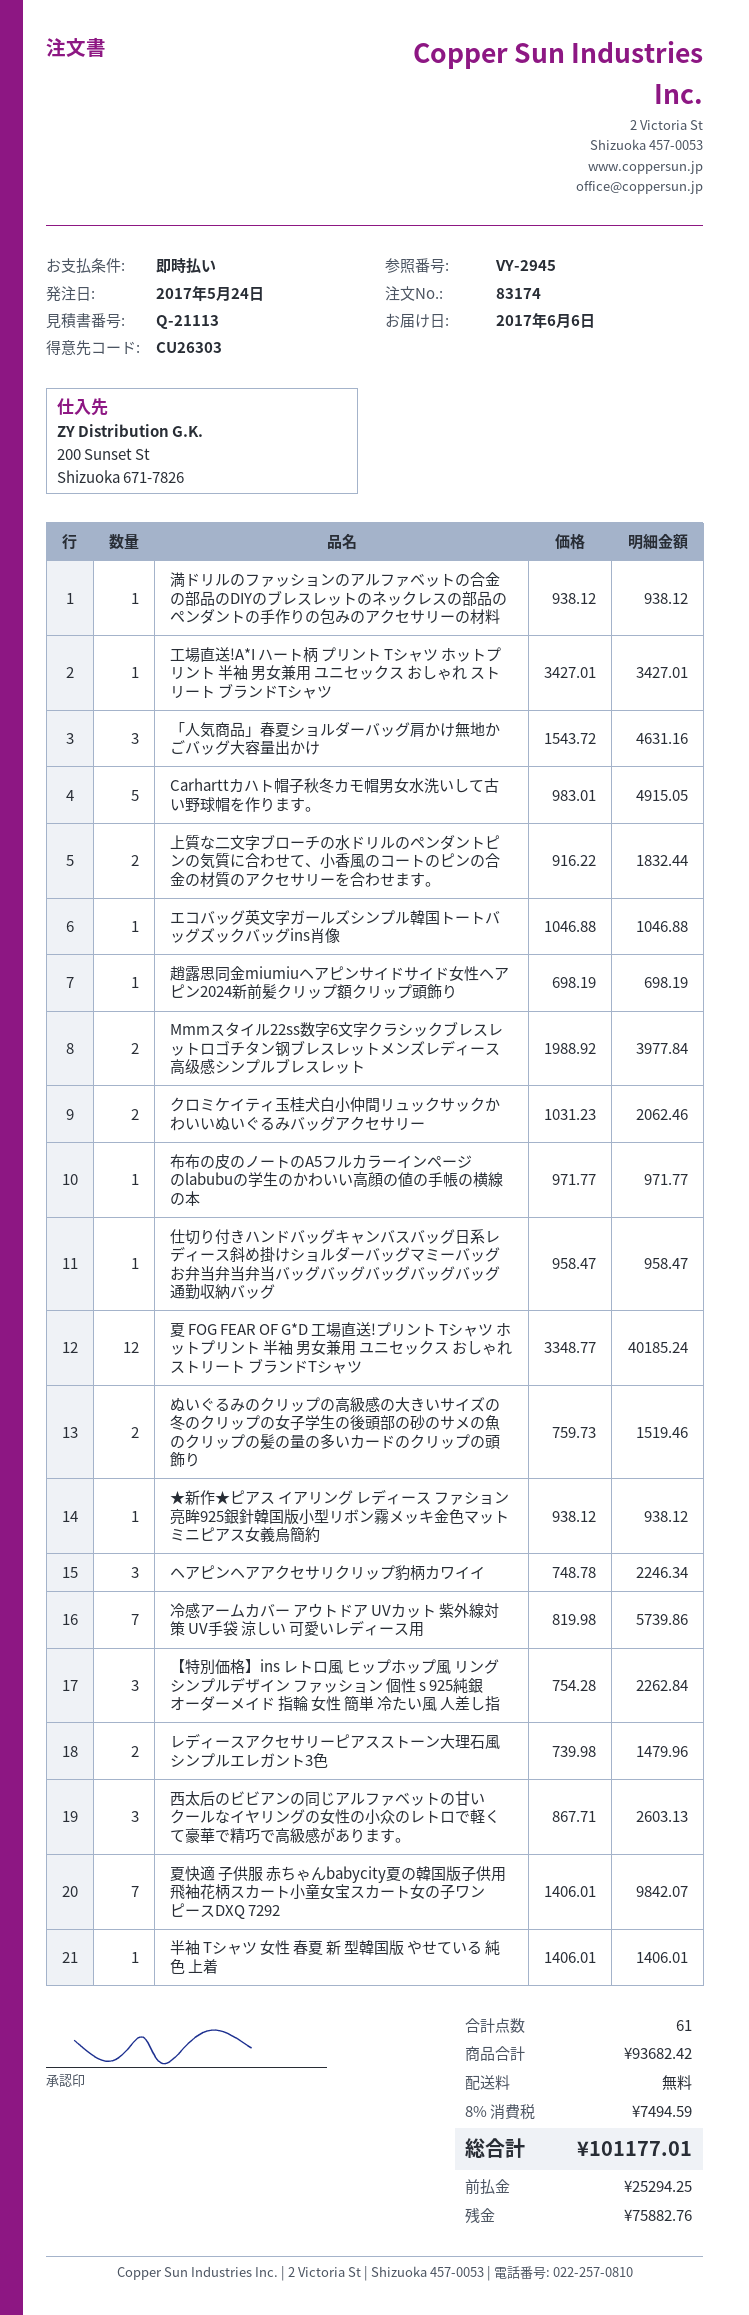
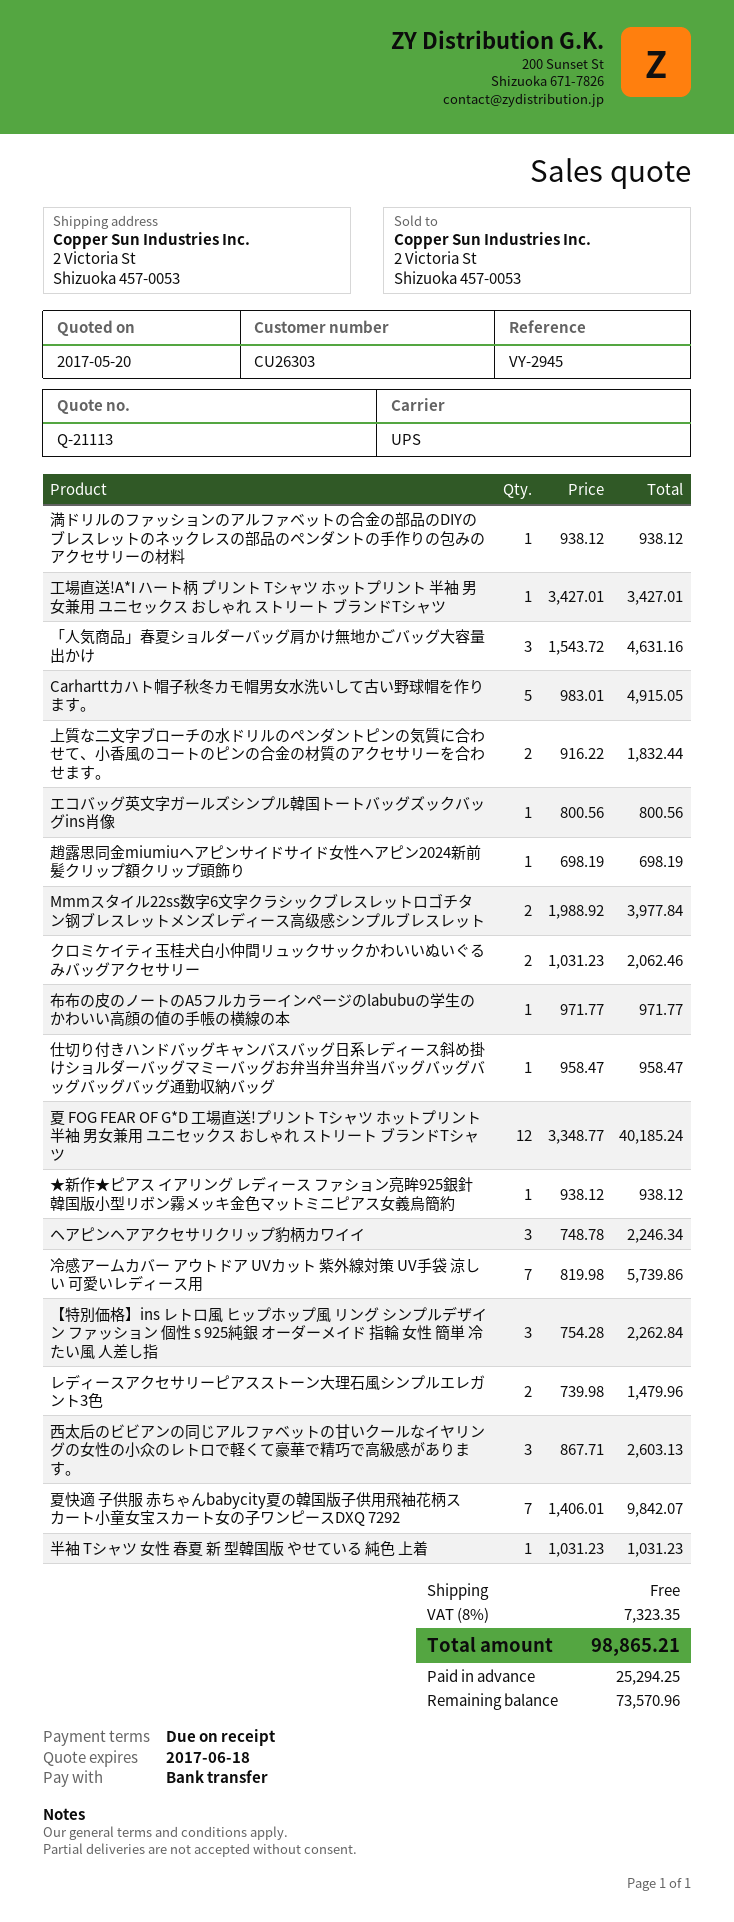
エコバッグ英文字ガールズシンプル韓国トートバッグズックバッグins肖像: 1 x 1046.88 = 1046.88 -> 1 x 800.56 = 800.56
ぬいぐるみのクリップの高級感の大きいサイズの冬のクリップの女子学生の後頭部の砂のサメの魚のクリップの髪の量の多いカードのクリップの頭飾り: 2 x 759.73 = 1519.46 -> none
半袖 Tシャツ 女性 春夏 新 型韓国版 やせている 純色 上着: 1 x 1406.01 = 1406.01 -> 1 x 1031.23 = 1031.23
tax: 8% = 7494.59 -> 8% = 7323.35
total: 101177.01 -> 98865.21
balance: 75882.76 -> 73570.96

